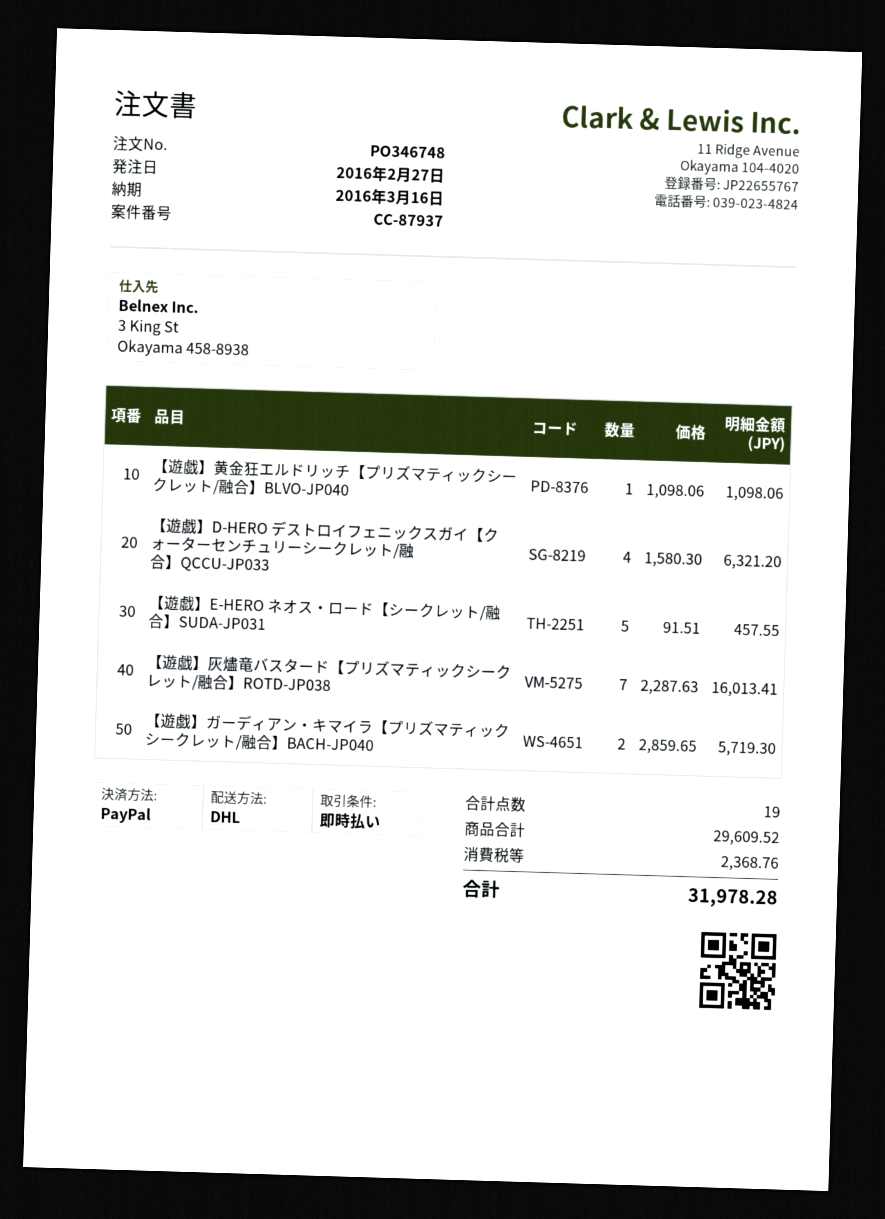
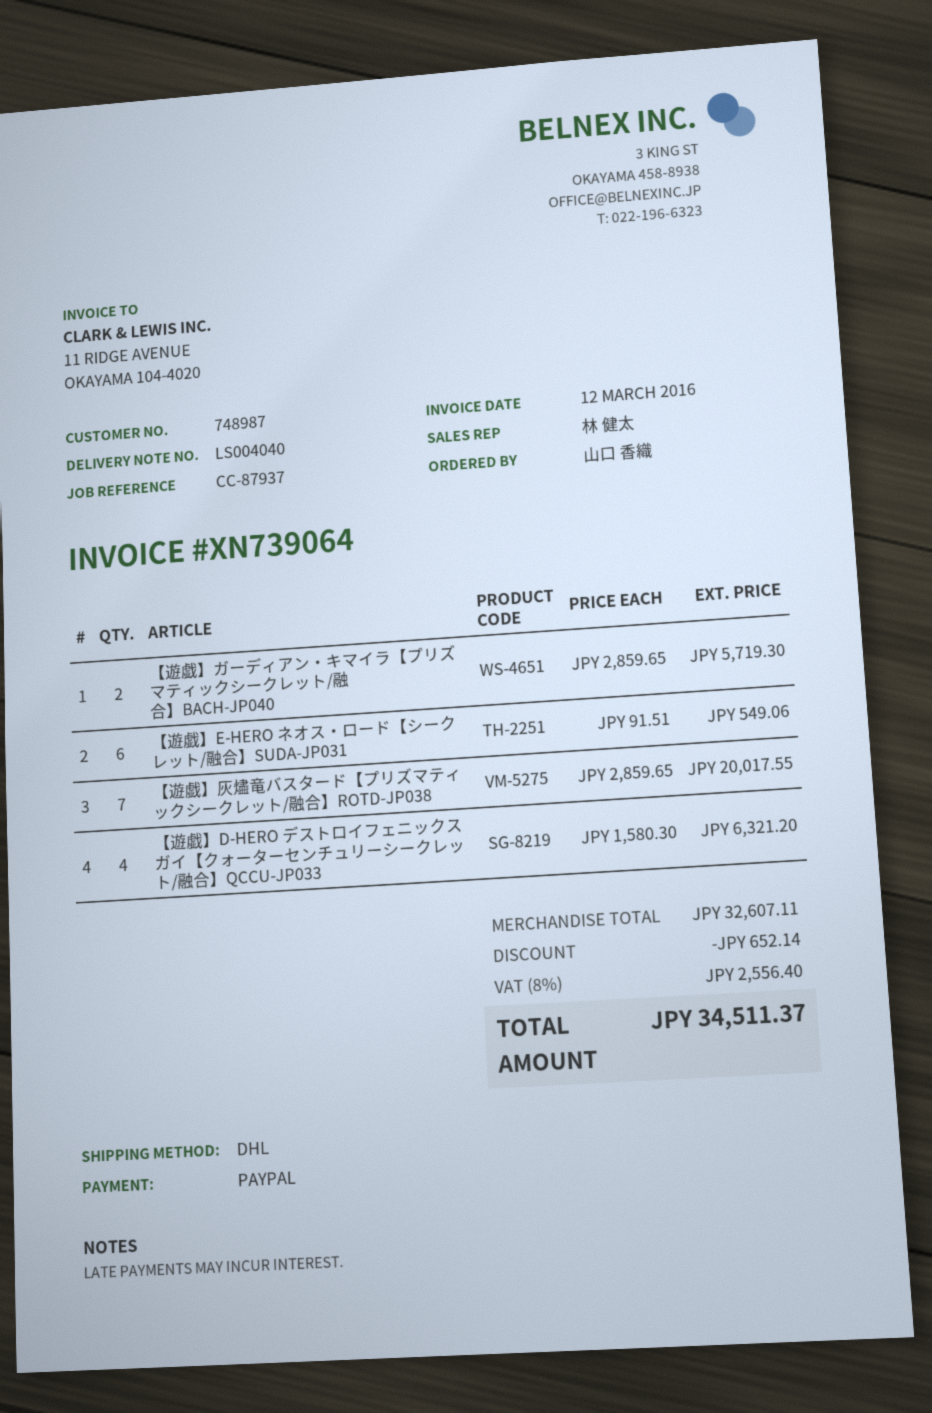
【遊戯】黄金狂エルドリッチ【プリズマティックシークレット/融合】BLVO-JP040: 1 x 1098.06 = 1098.06 -> none
【遊戯】E-HERO ネオス・ロード【シークレット/融合】SUDA-JP031: 5 x 91.51 = 457.55 -> 6 x 91.51 = 549.06
【遊戯】灰燼竜バスタード【プリズマティックシークレット/融合】ROTD-JP038: 7 x 2287.63 = 16013.41 -> 7 x 2859.65 = 20017.55
subtotal: 29609.52 -> 32607.11
discount: none -> 652.14
tax: 2368.76 -> 2556.40
total: 31978.28 -> 34511.37

